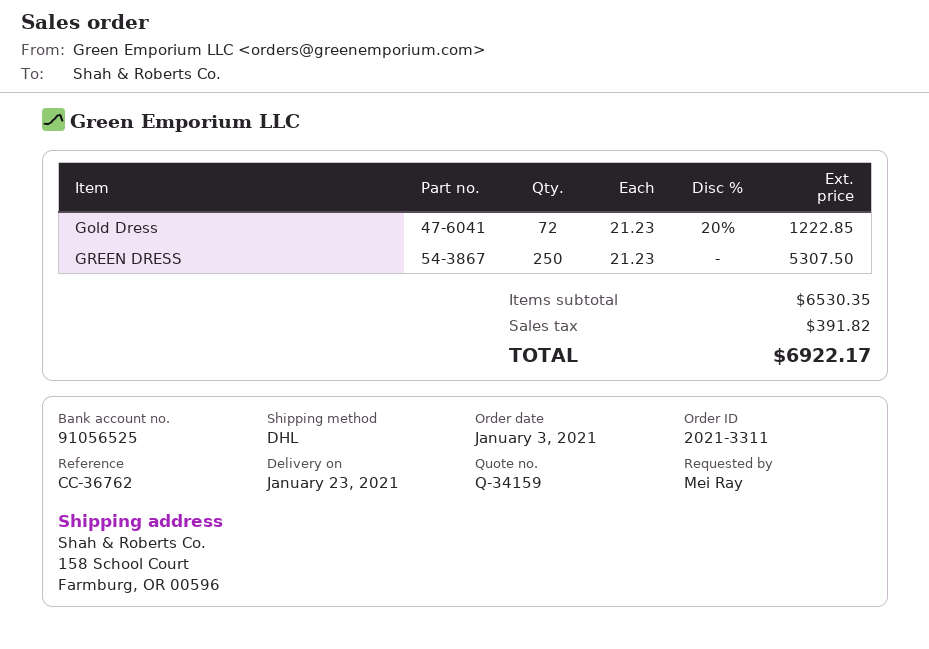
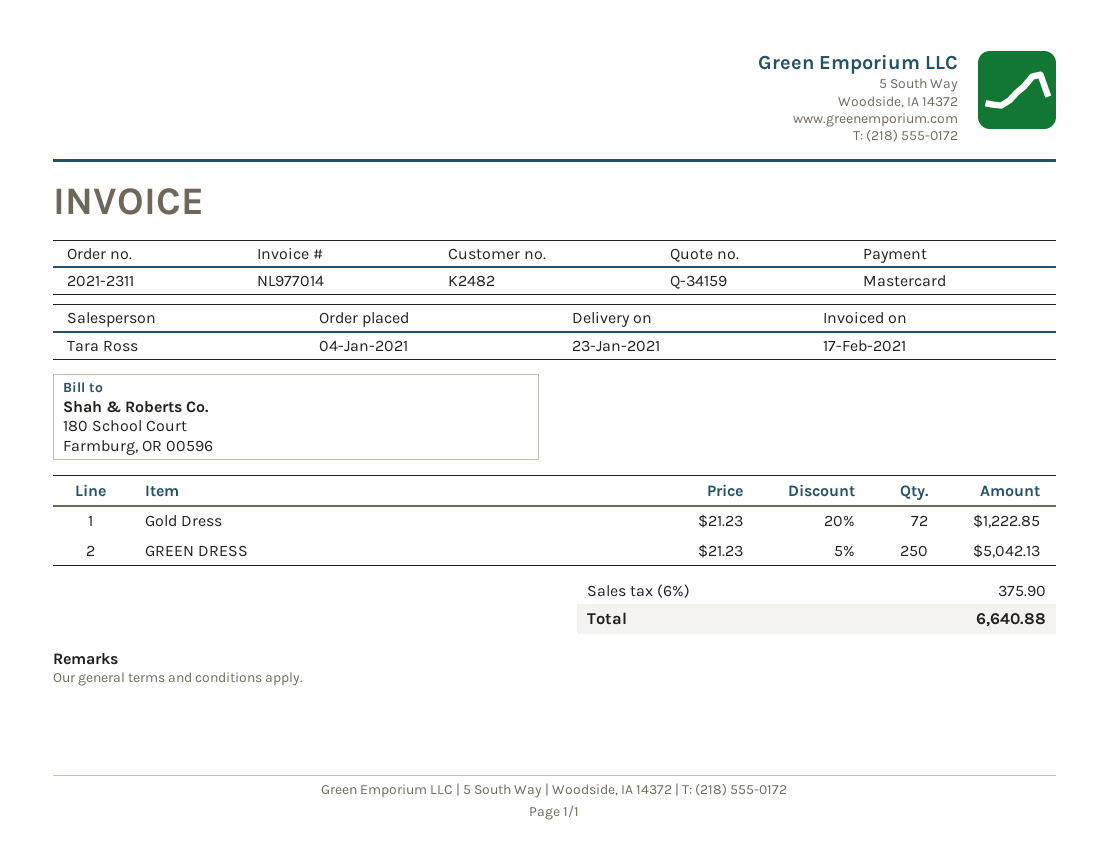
order number: 2021-3311 -> 2021-2311
order date: 2021-01-03 -> 2021-01-04
GREEN DRESS: 250 x 21.23 = 5307.50 -> 250 x 21.23 - 5% = 5042.13
tax: 391.82 -> 375.90
total: 6922.17 -> 6640.88

